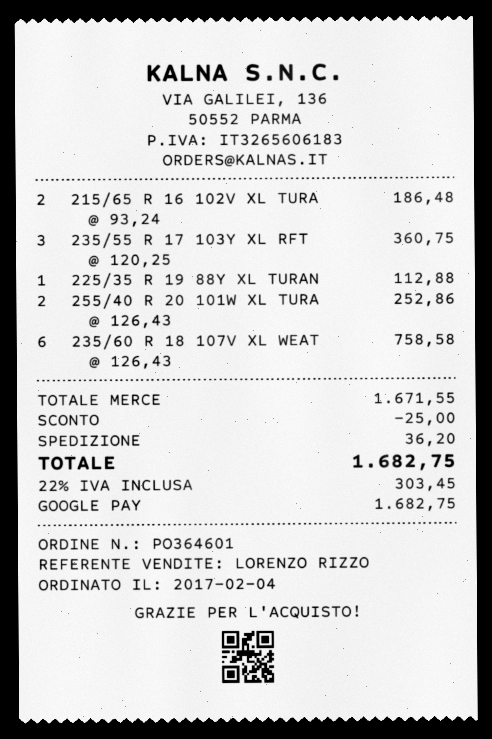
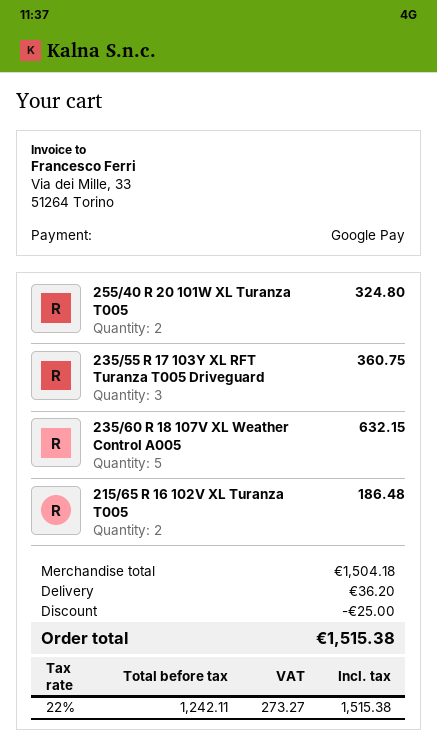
225/35 R 19 88Y XL TURAN: 1 for 112.88 -> none
255/40 R 20 101W XL TURA: 2 for 252.86 -> 2 for 324.80
235/60 R 18 107V XL WEAT: 6 for 758.58 -> 5 for 632.15
subtotal: 1671.55 -> 1504.18
tax: 22% = 303.45 -> 22% = 273.27
total: 1682.75 -> 1515.38

